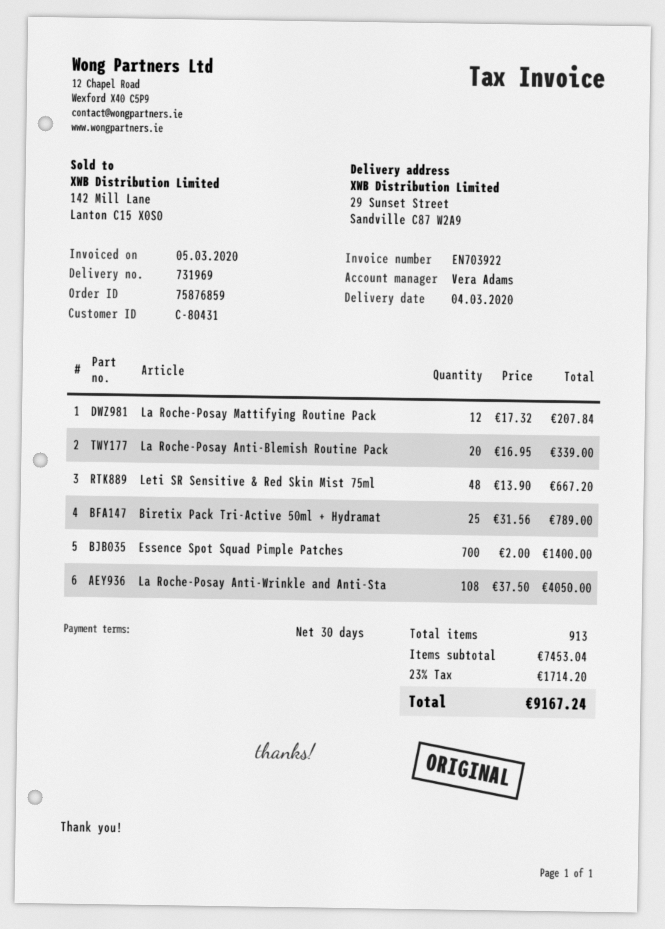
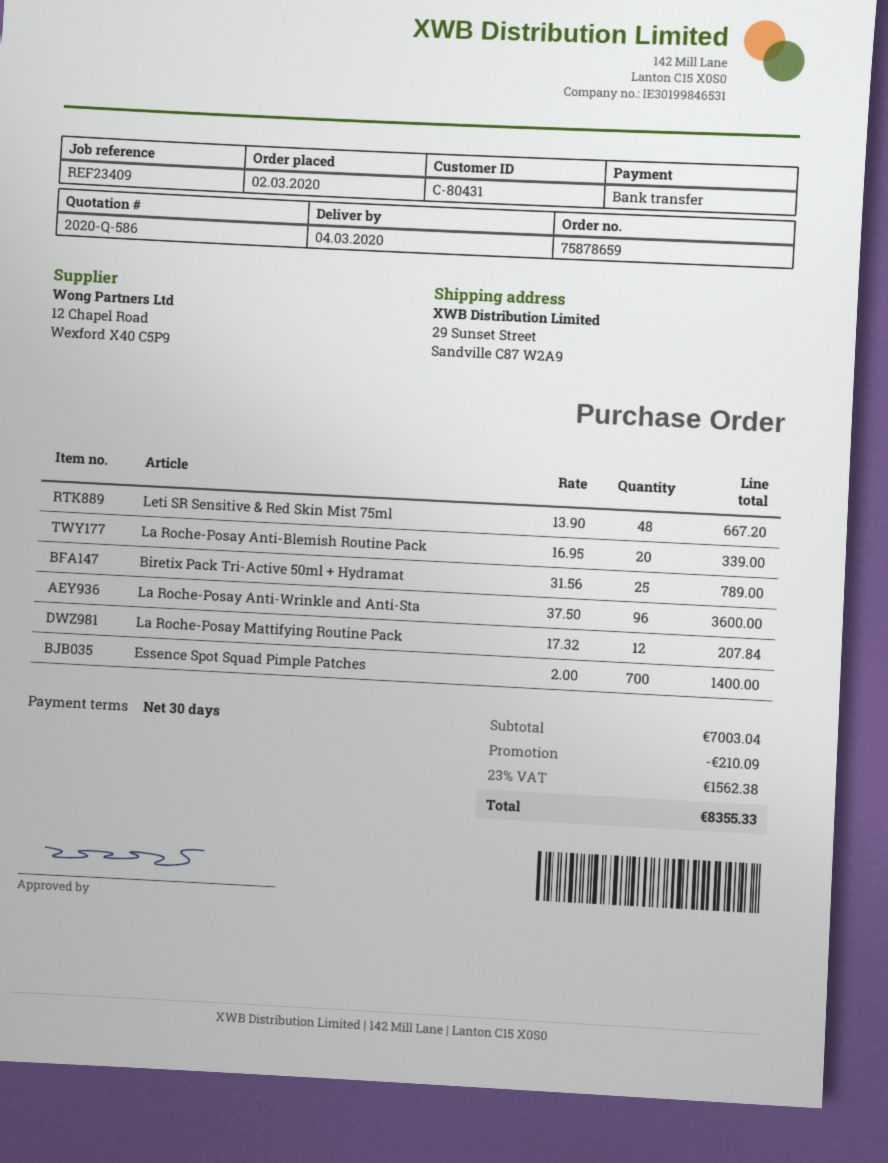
order number: 75876859 -> 75878659
La Roche-Posay Anti-Wrinkle and Anti-Sta: 108 x 37.50 = 4050.00 -> 96 x 37.50 = 3600.00
subtotal: 7453.04 -> 7003.04
discount: none -> 210.09
tax: 23% = 1714.20 -> 23% = 1562.38
total: 9167.24 -> 8355.33

